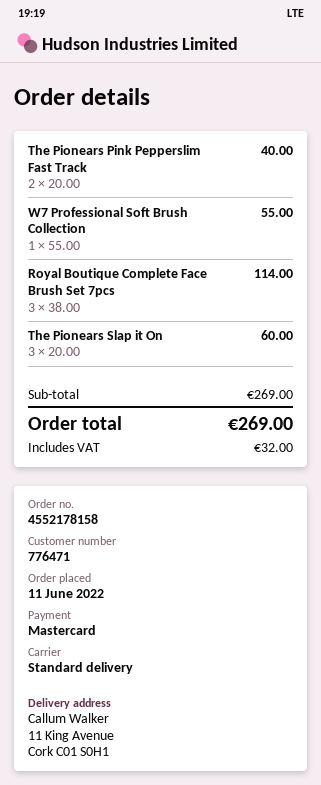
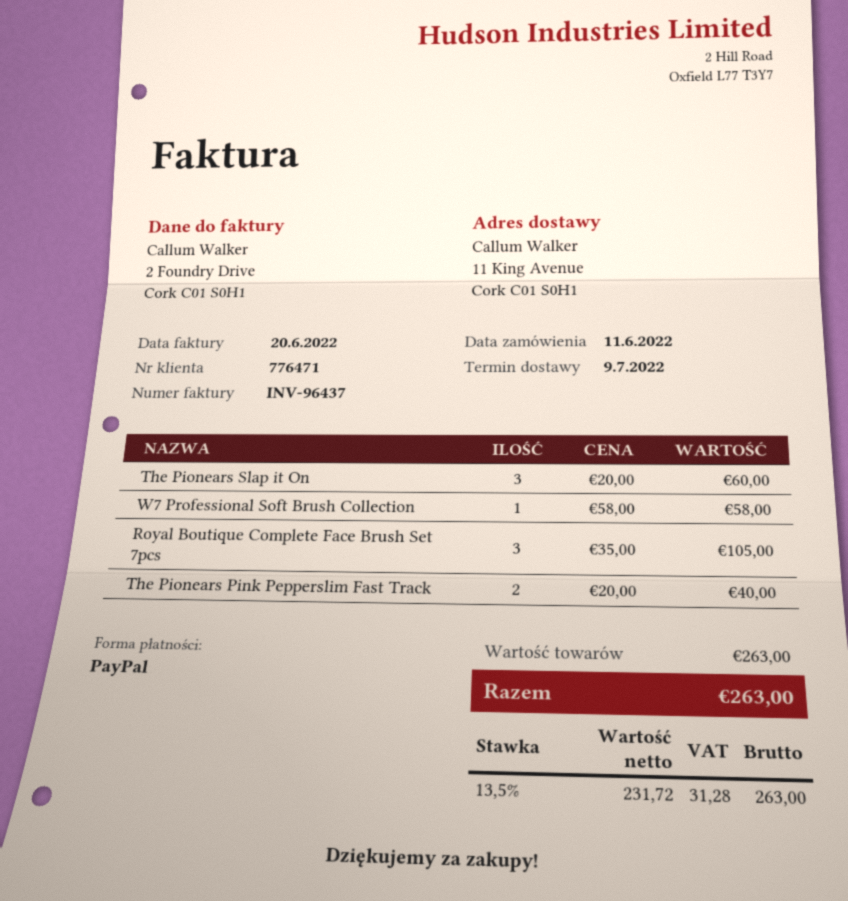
payment method: Mastercard -> PayPal
W7 Professional Soft Brush Collection: 1 x 55.00 = 55.00 -> 1 x 58.00 = 58.00
Royal Boutique Complete Face Brush Set 7pcs: 3 x 38.00 = 114.00 -> 3 x 35.00 = 105.00
subtotal: 269.00 -> 263.00
tax: 32.00 -> 31.28
total: 269.00 -> 263.00

